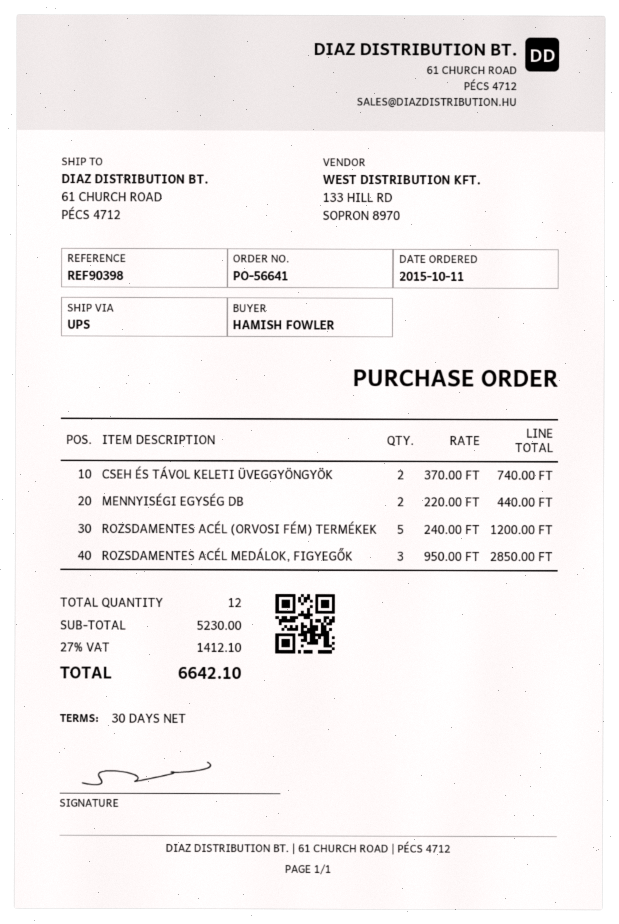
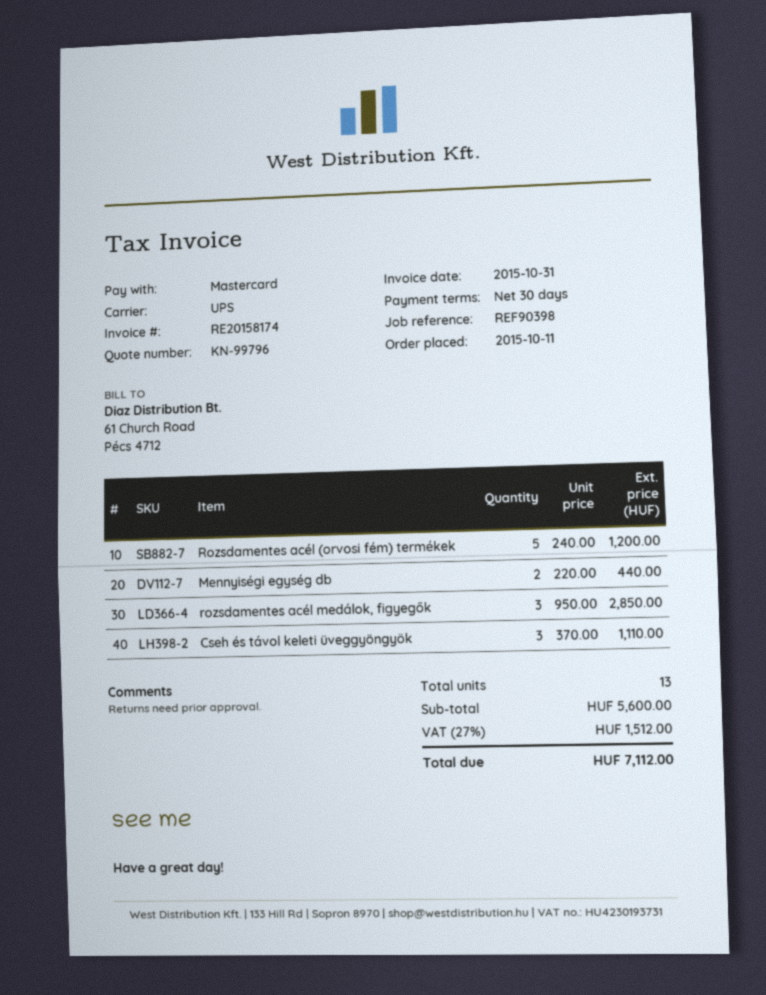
CSEH ÉS TÁVOL KELETI ÜVEGGYÖNGYÖK: 2 x 370.00 = 740.00 -> 3 x 370.00 = 1110.00
total quantity: 12 -> 13
subtotal: 5230.00 -> 5600.00
tax: 27% = 1412.10 -> 27% = 1512.00
total: 6642.10 -> 7112.00

